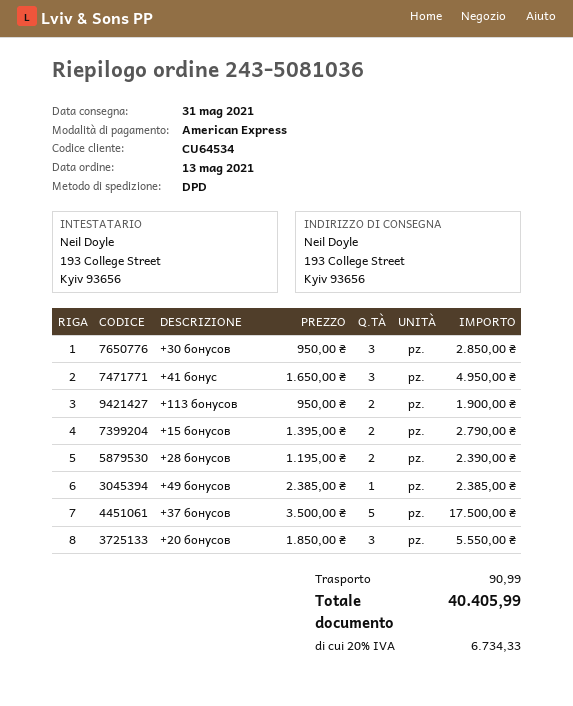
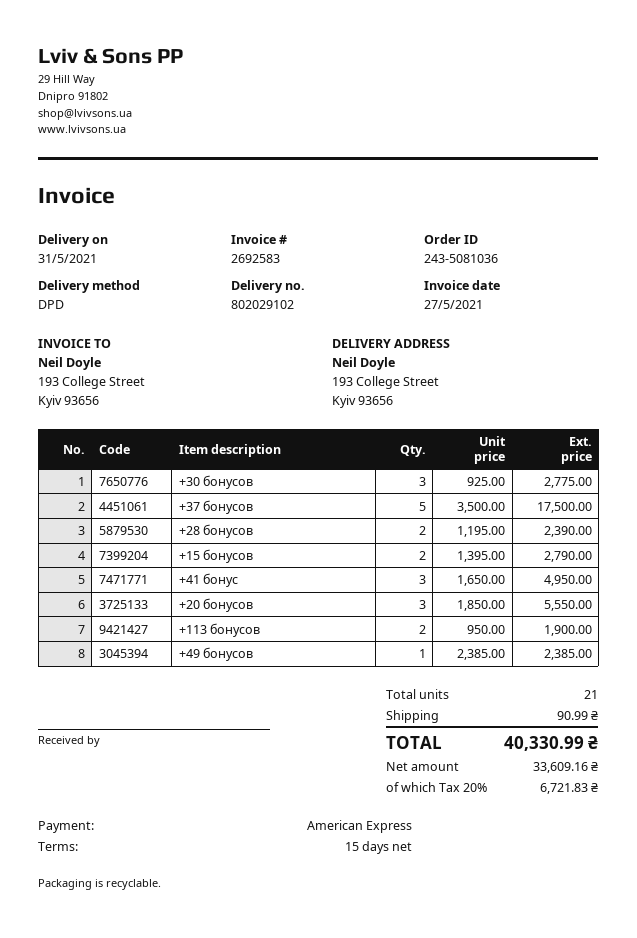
+30 бонусов: 3 x 950.00 = 2850.00 -> 3 x 925.00 = 2775.00
tax: 20% = 6734.33 -> 20% = 6721.83
total: 40405.99 -> 40330.99

